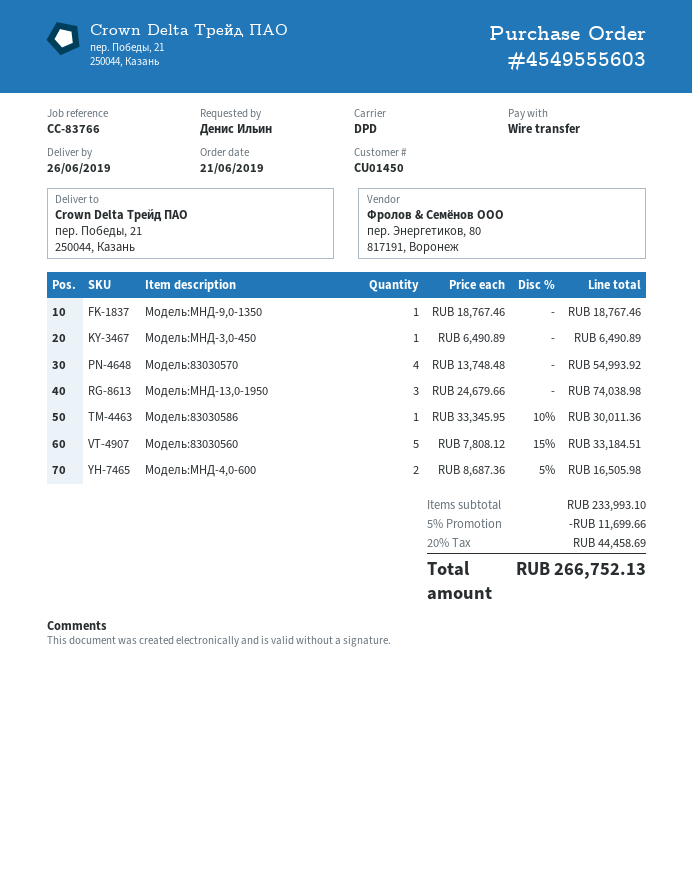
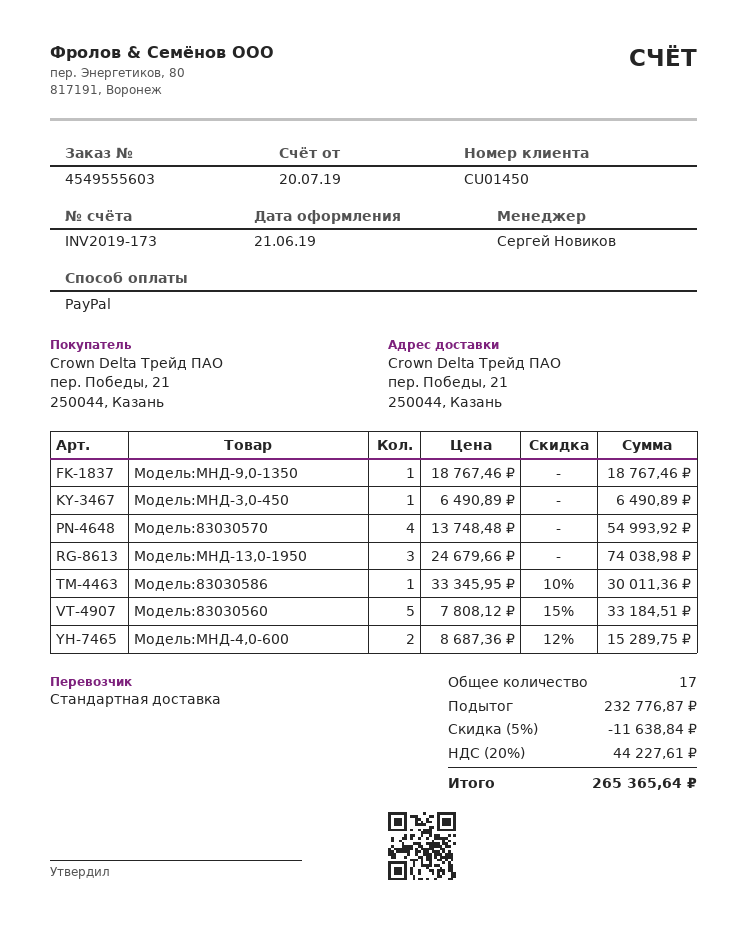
payment method: bank transfer -> PayPal
shipping method: DPD -> standard
Модель:МНД-4,0-600: 2 x 8687.36 - 5% = 16505.98 -> 2 x 8687.36 - 12% = 15289.75
subtotal: 233993.10 -> 232776.87
discount: 5% = 11699.66 -> 5% = 11638.84
tax: 20% = 44458.69 -> 20% = 44227.61
total: 266752.13 -> 265365.64

